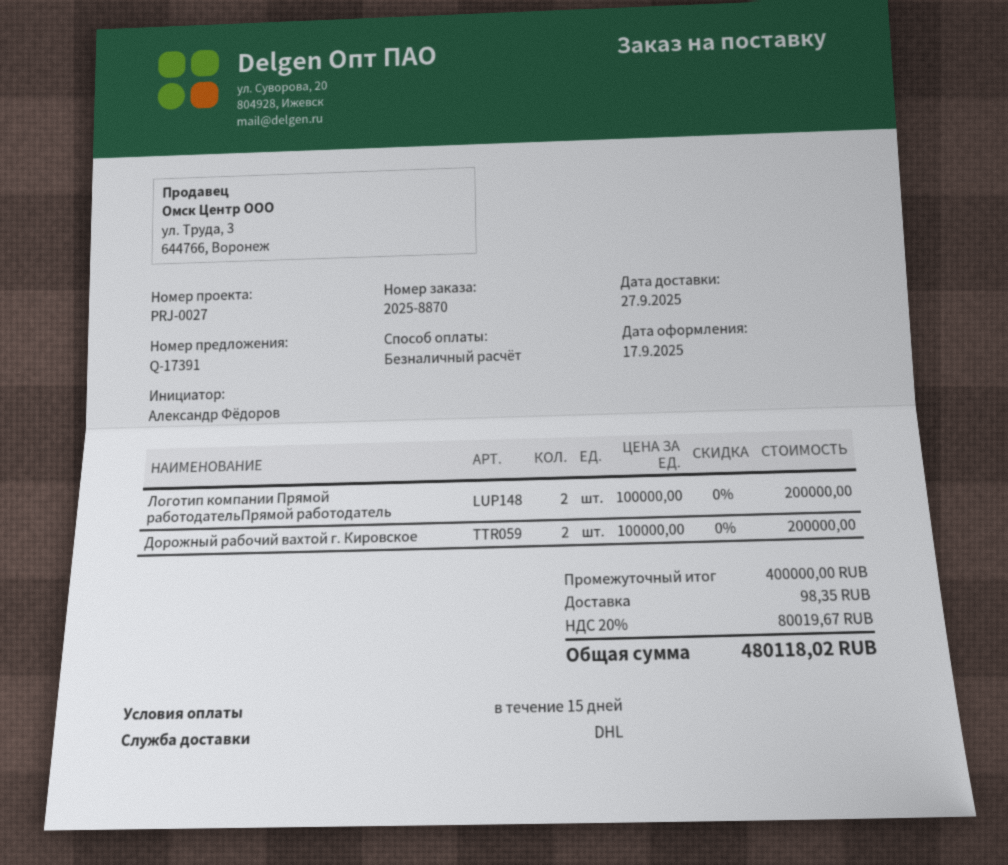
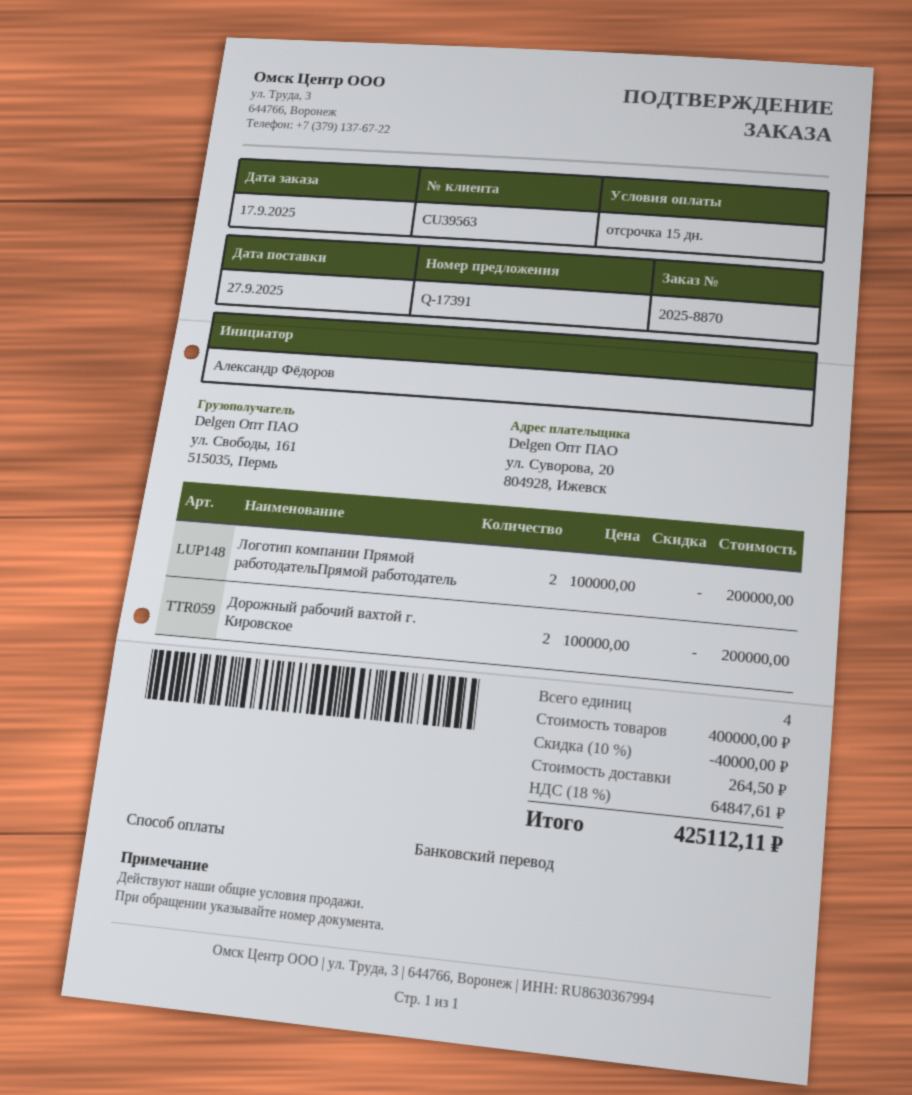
discount: none -> 10% = 40000.00
shipping: 98.35 -> 264.50
tax: 20% = 80019.67 -> 18% = 64847.61
total: 480118.02 -> 425112.11

